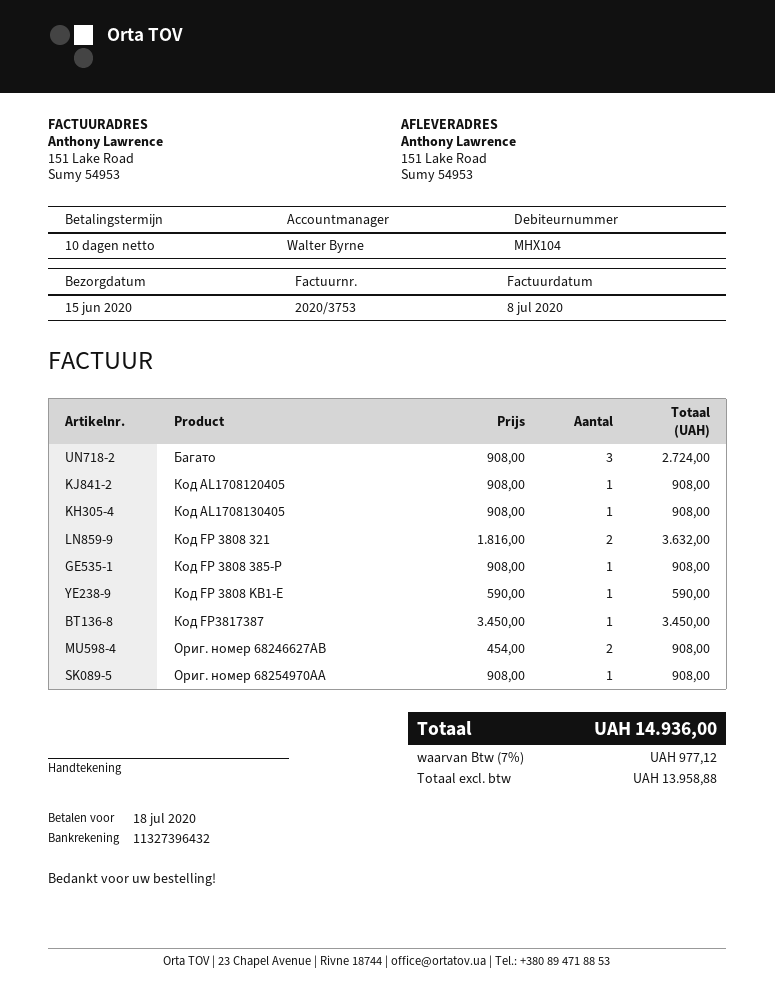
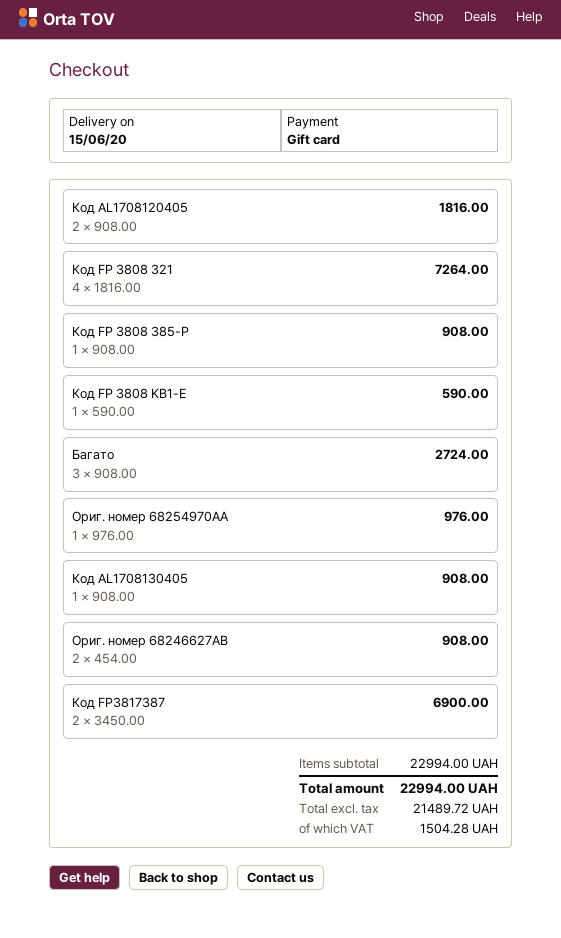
Код AL1708120405: 1 x 908.00 = 908.00 -> 2 x 908.00 = 1816.00
Код FP 3808 321: 2 x 1816.00 = 3632.00 -> 4 x 1816.00 = 7264.00
Код FP3817387: 1 x 3450.00 = 3450.00 -> 2 x 3450.00 = 6900.00
Ориг. номер 68254970AA: 1 x 908.00 = 908.00 -> 1 x 976.00 = 976.00
net: 13958.88 -> 21489.72
tax: 977.12 -> 1504.28
total: 14936.00 -> 22994.00

